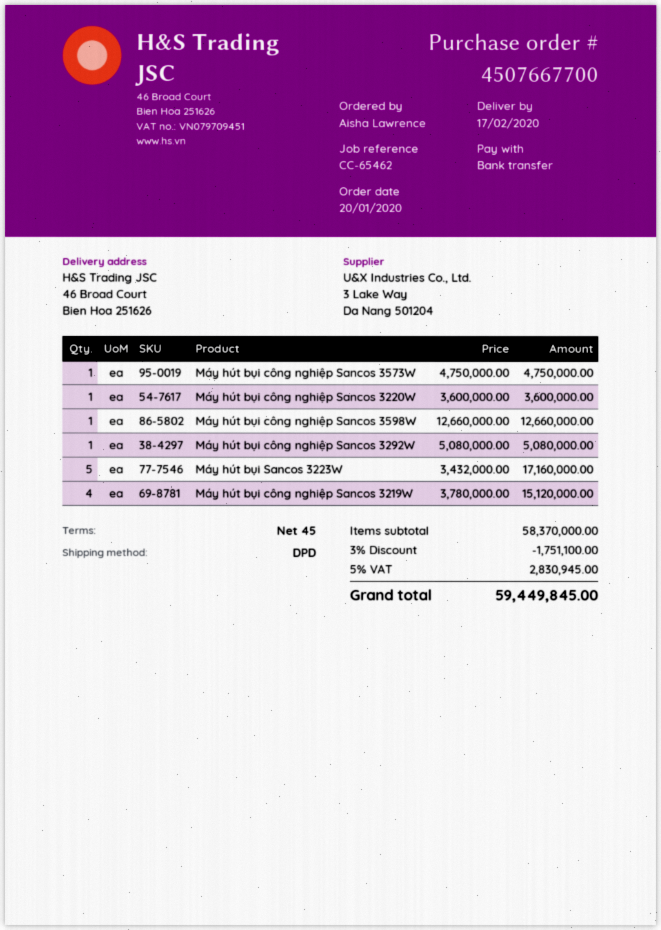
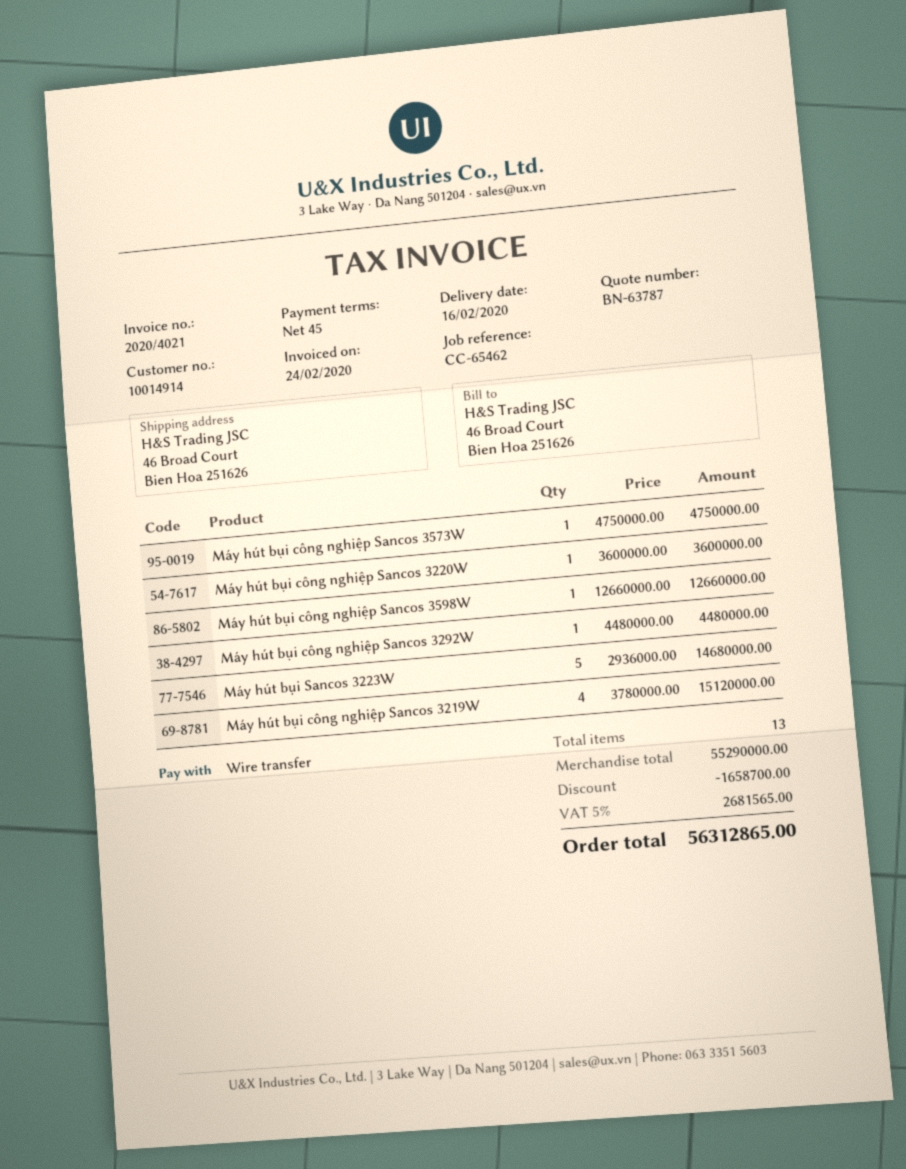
delivery date: 2020-02-17 -> 2020-02-16
Máy hút bụi công nghiệp Sancos 3292W: 1 x 5080000.00 = 5080000.00 -> 1 x 4480000.00 = 4480000.00
Máy hút bụi Sancos 3223W: 5 x 3432000.00 = 17160000.00 -> 5 x 2936000.00 = 14680000.00
subtotal: 58370000.00 -> 55290000.00
discount: 1751100.00 -> 1658700.00
tax: 5% = 2830945.00 -> 5% = 2681565.00
total: 59449845.00 -> 56312865.00

